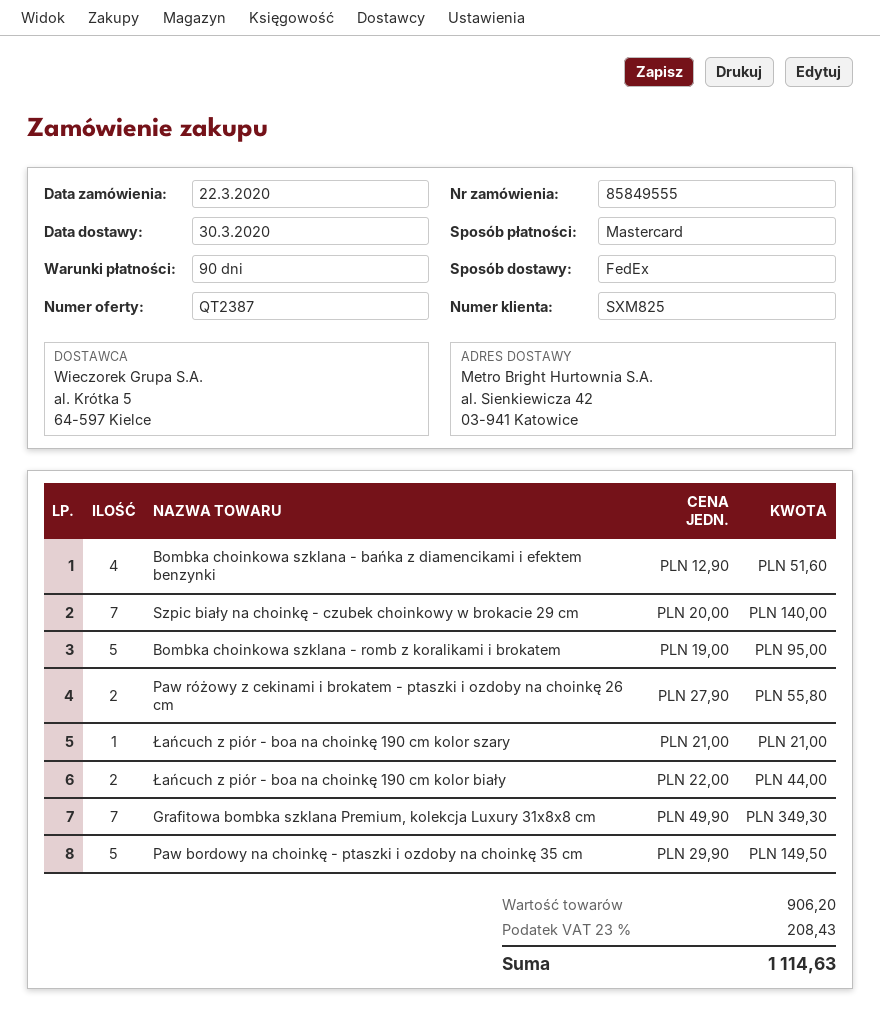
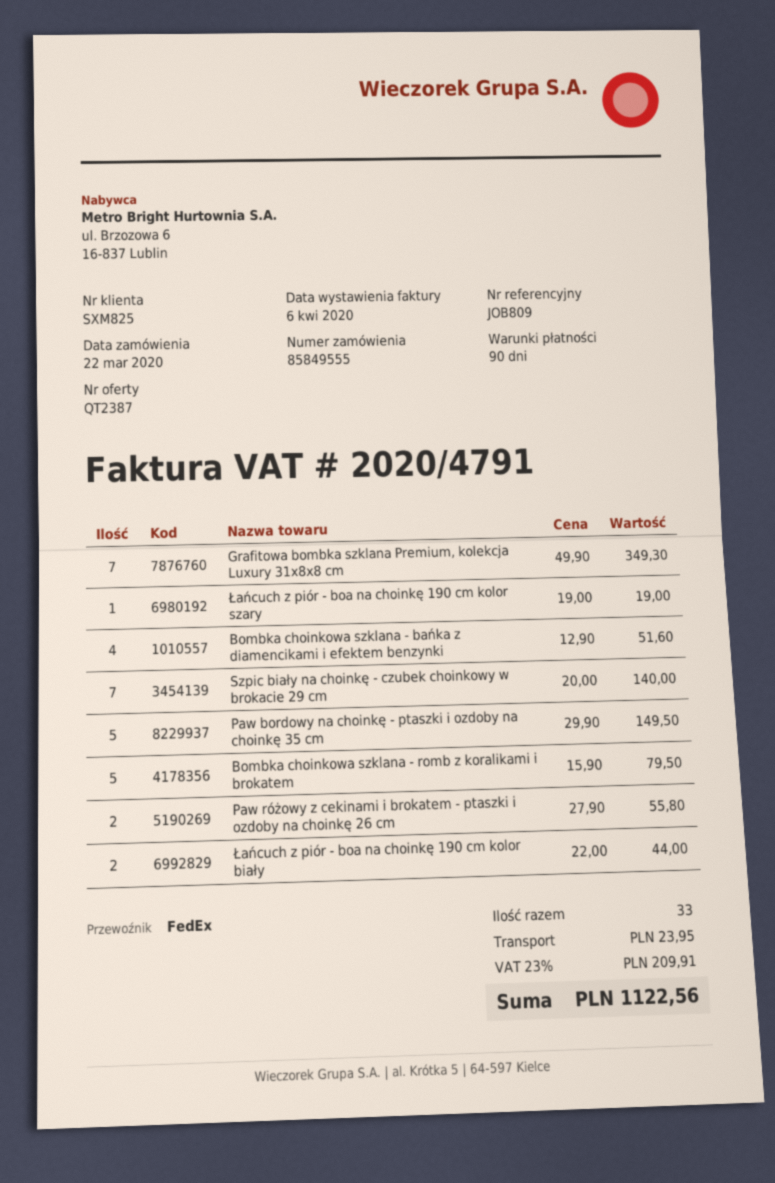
Bombka choinkowa szklana - romb z koralikami i brokatem: 5 x 19.00 = 95.00 -> 5 x 15.90 = 79.50
Łańcuch z piór - boa na choinkę 190 cm kolor szary: 1 x 21.00 = 21.00 -> 1 x 19.00 = 19.00
shipping: none -> 23.95
tax: 23% = 208.43 -> 23% = 209.91
total: 1114.63 -> 1122.56

